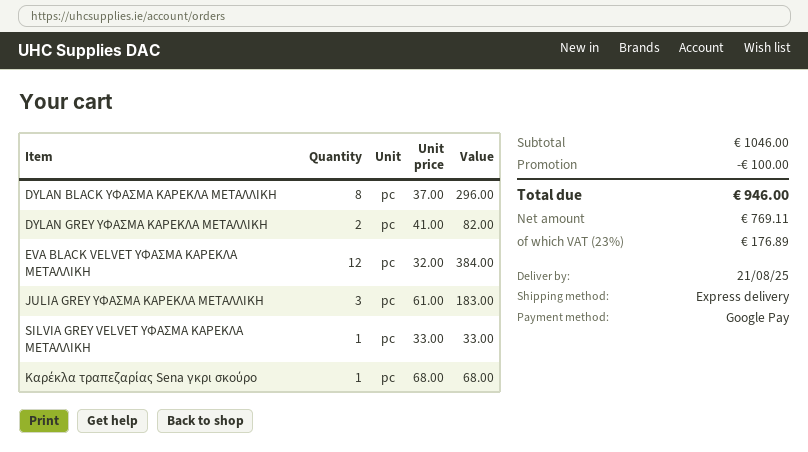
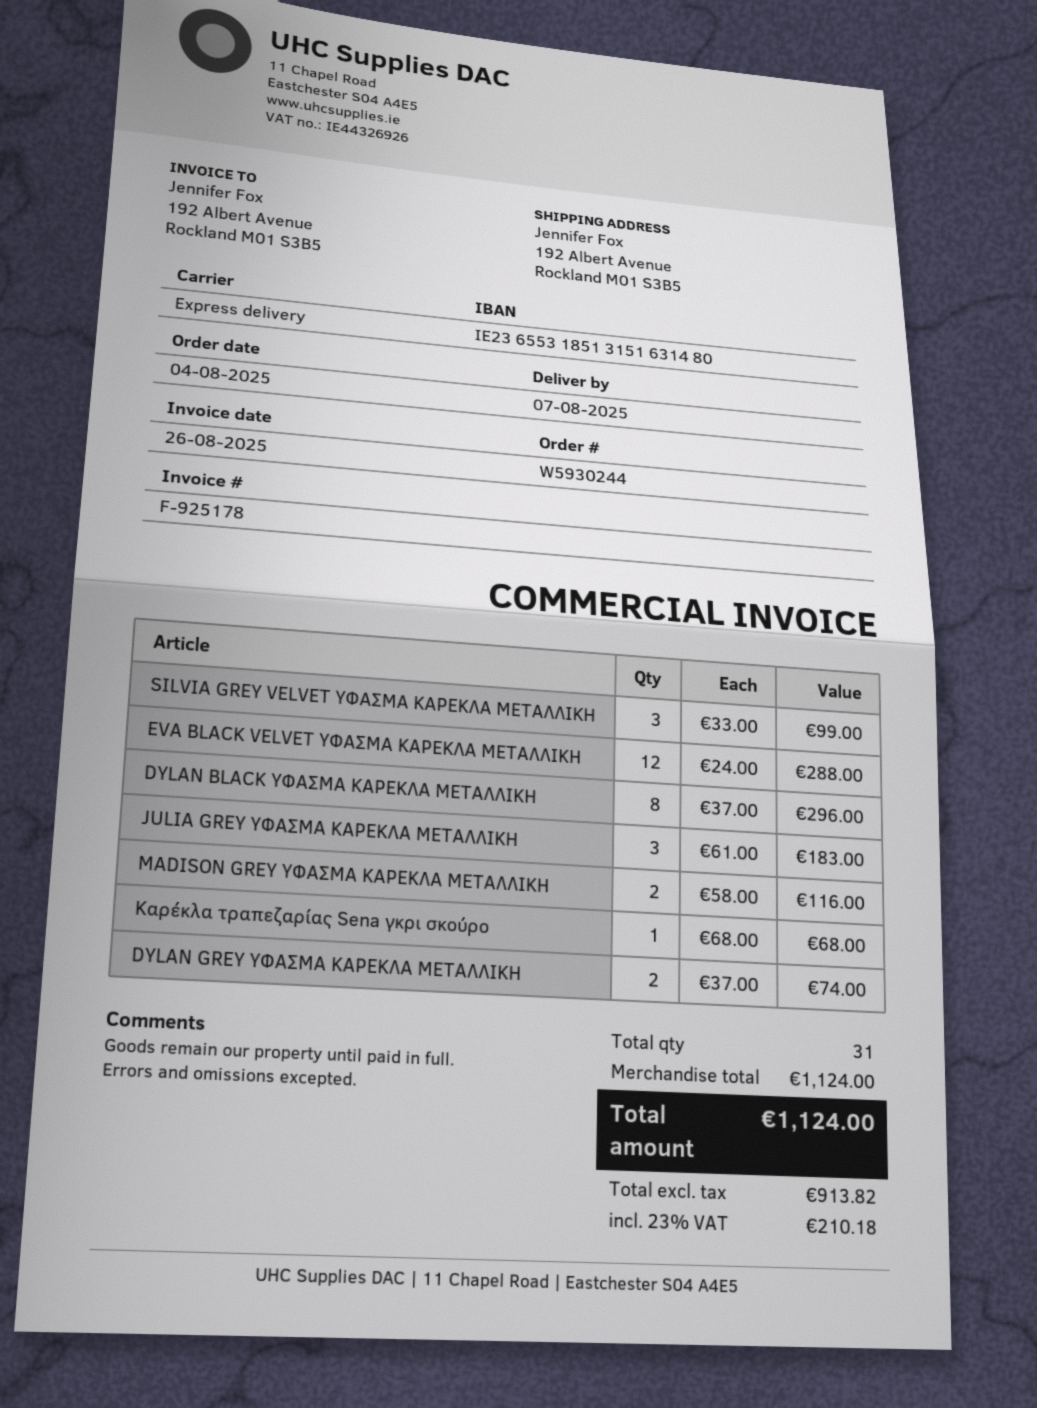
delivery date: 2025-08-21 -> 2025-08-07
DYLAN GREY ΥΦΑΣΜΑ ΚΑΡΕΚΛΑ ΜΕΤΑΛΛΙΚΗ: 2 x 41.00 = 82.00 -> 2 x 37.00 = 74.00
EVA BLACK VELVET ΥΦΑΣΜΑ ΚΑΡΕΚΛΑ ΜΕΤΑΛΛΙΚΗ: 12 x 32.00 = 384.00 -> 12 x 24.00 = 288.00
SILVIA GREY VELVET ΥΦΑΣΜΑ ΚΑΡΕΚΛΑ ΜΕΤΑΛΛΙΚΗ: 1 x 33.00 = 33.00 -> 3 x 33.00 = 99.00
MADISON GREY ΥΦΑΣΜΑ ΚΑΡΕΚΛΑ ΜΕΤΑΛΛΙΚΗ: none -> 2 x 58.00 = 116.00
subtotal: 1046.00 -> 1124.00
discount: 100.00 -> none
net: 769.11 -> 913.82
tax: 23% = 176.89 -> 23% = 210.18
total: 946.00 -> 1124.00

